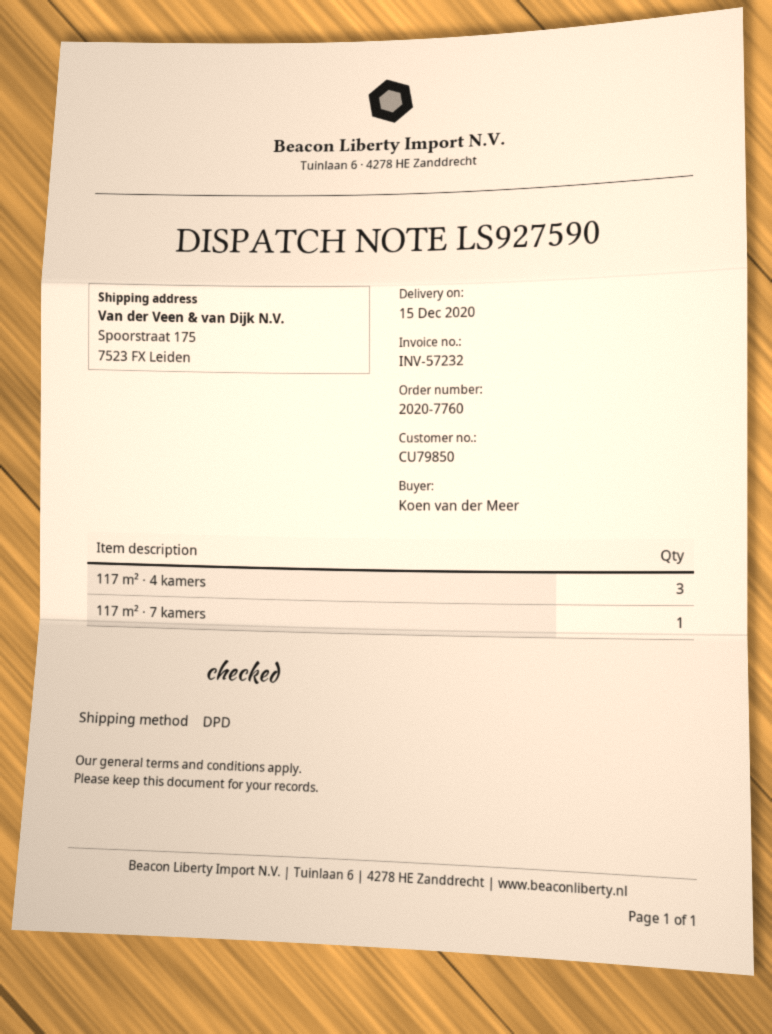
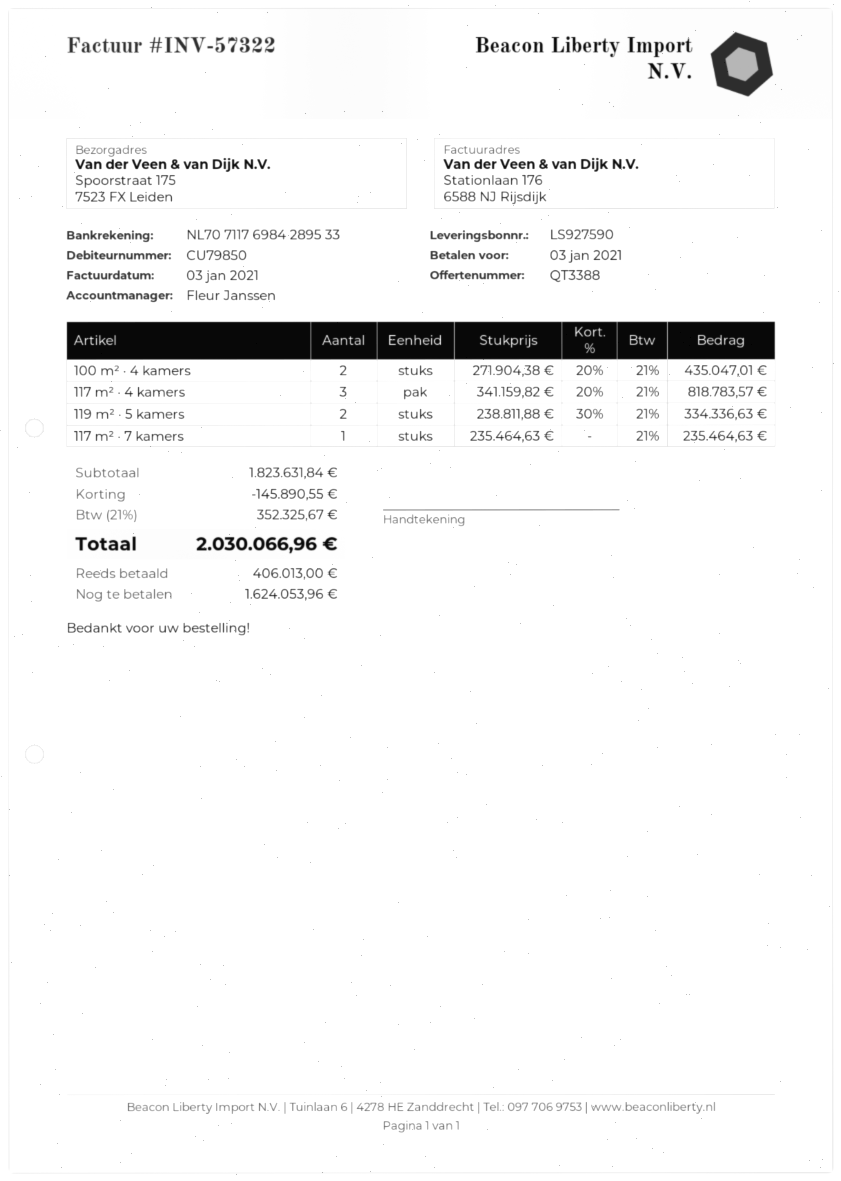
invoice number: INV-57232 -> INV-57322
100 m² · 4 kamers: none -> 2
119 m² · 5 kamers: none -> 2

